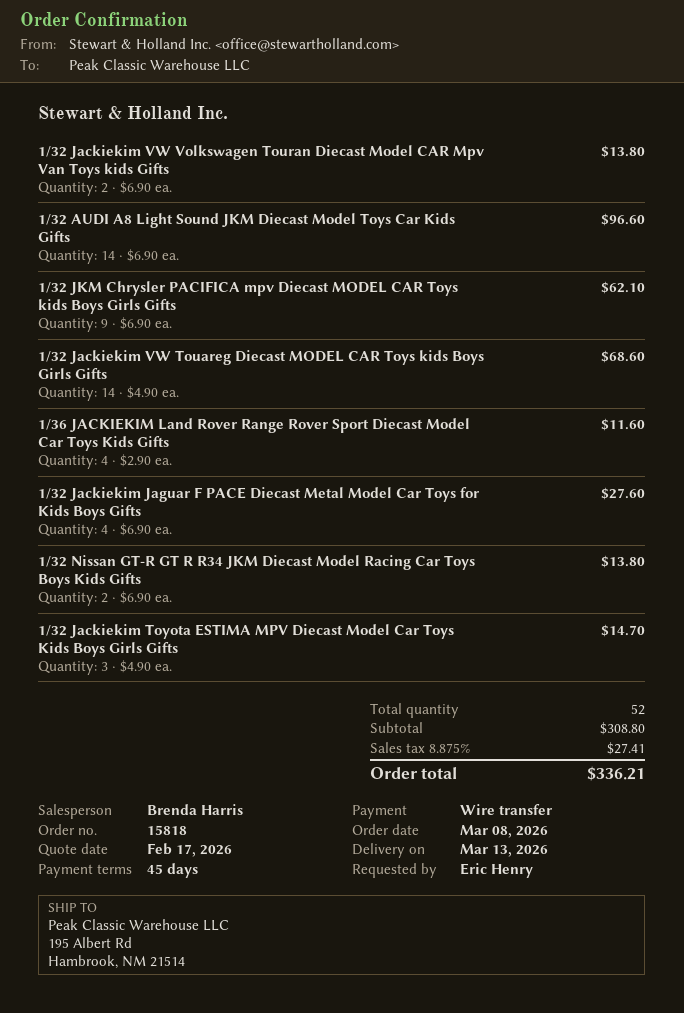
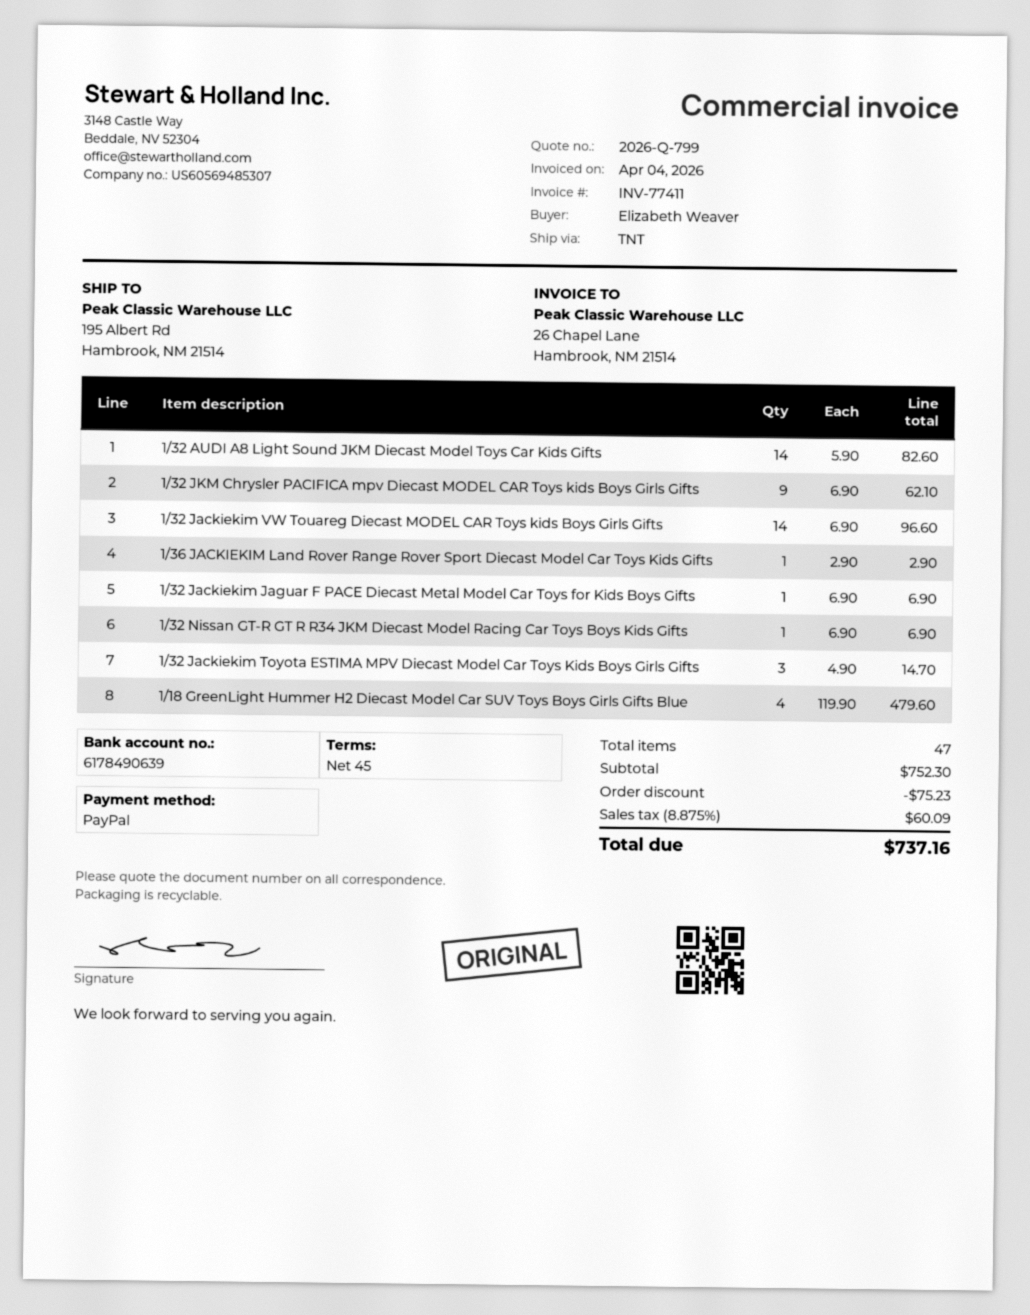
ordered by: Eric Henry -> Elizabeth Weaver
payment method: bank transfer -> PayPal
1/32 Jackiekim VW Volkswagen Touran Diecast Model CAR Mpv Van Toys kids Gifts: 2 x 6.90 = 13.80 -> none
1/32 AUDI A8 Light Sound JKM Diecast Model Toys Car Kids Gifts: 14 x 6.90 = 96.60 -> 14 x 5.90 = 82.60
1/32 Jackiekim VW Touareg Diecast MODEL CAR Toys kids Boys Girls Gifts: 14 x 4.90 = 68.60 -> 14 x 6.90 = 96.60
1/36 JACKIEKIM Land Rover Range Rover Sport Diecast Model Car Toys Kids Gifts: 4 x 2.90 = 11.60 -> 1 x 2.90 = 2.90
1/32 Jackiekim Jaguar F PACE Diecast Metal Model Car Toys for Kids Boys Gifts: 4 x 6.90 = 27.60 -> 1 x 6.90 = 6.90
1/32 Nissan GT-R GT R R34 JKM Diecast Model Racing Car Toys Boys Kids Gifts: 2 x 6.90 = 13.80 -> 1 x 6.90 = 6.90
1/18 GreenLight Hummer H2 Diecast Model Car SUV Toys Boys Girls Gifts Blue: none -> 4 x 119.90 = 479.60
total quantity: 52 -> 47
subtotal: 308.80 -> 752.30
discount: none -> 75.23
tax: 8.875% = 27.41 -> 8.875% = 60.09
total: 336.21 -> 737.16

